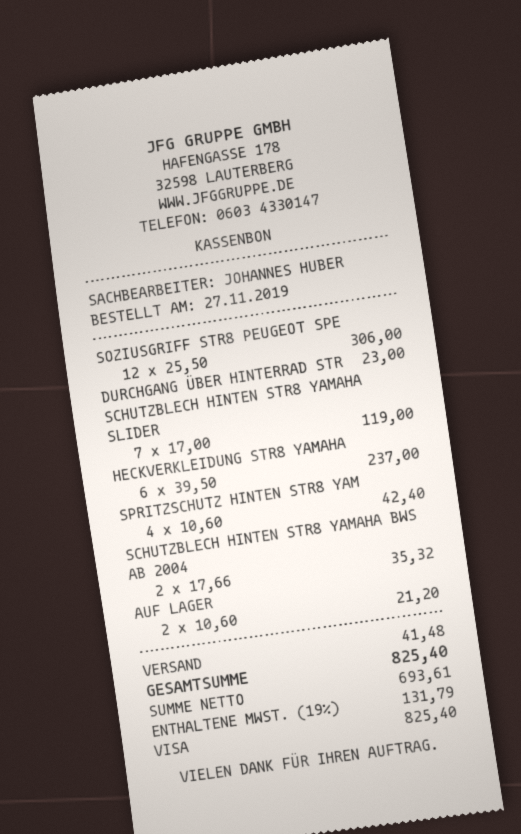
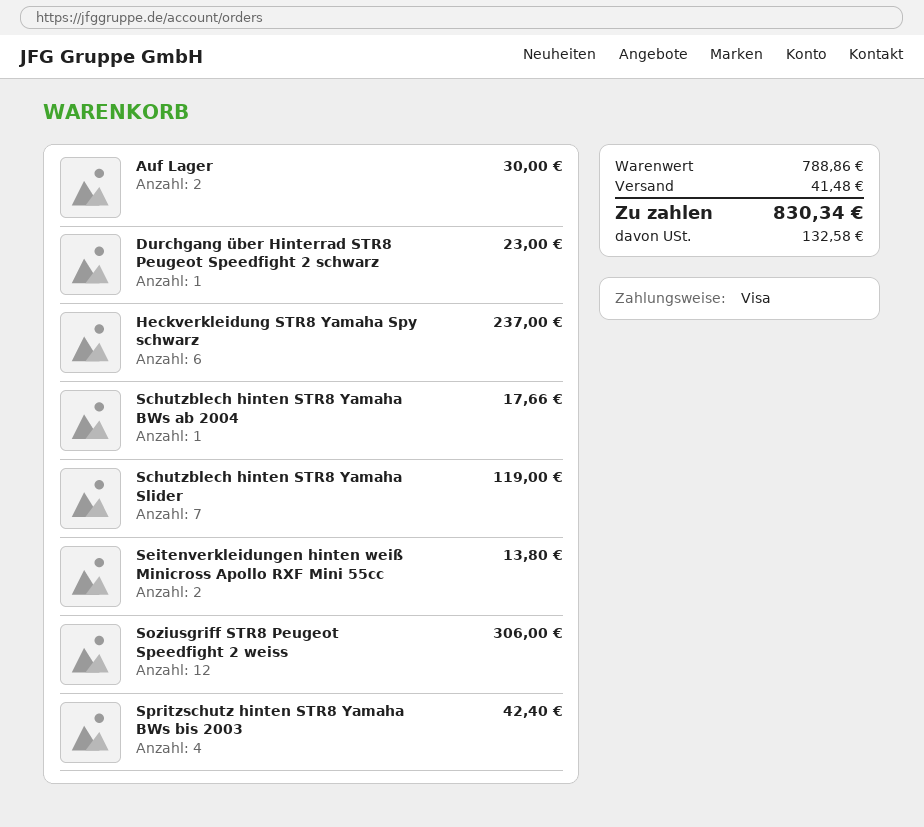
SCHUTZBLECH HINTEN STR8 YAMAHA BWS AB 2004: 2 for 35.32 -> 1 for 17.66
AUF LAGER: 2 for 21.20 -> 2 for 30.00
Seitenverkleidungen hinten weiß Minicross Apollo RXF Mini 55cc: none -> 2 for 13.80
tax: 131.79 -> 132.58
total: 825.40 -> 830.34

